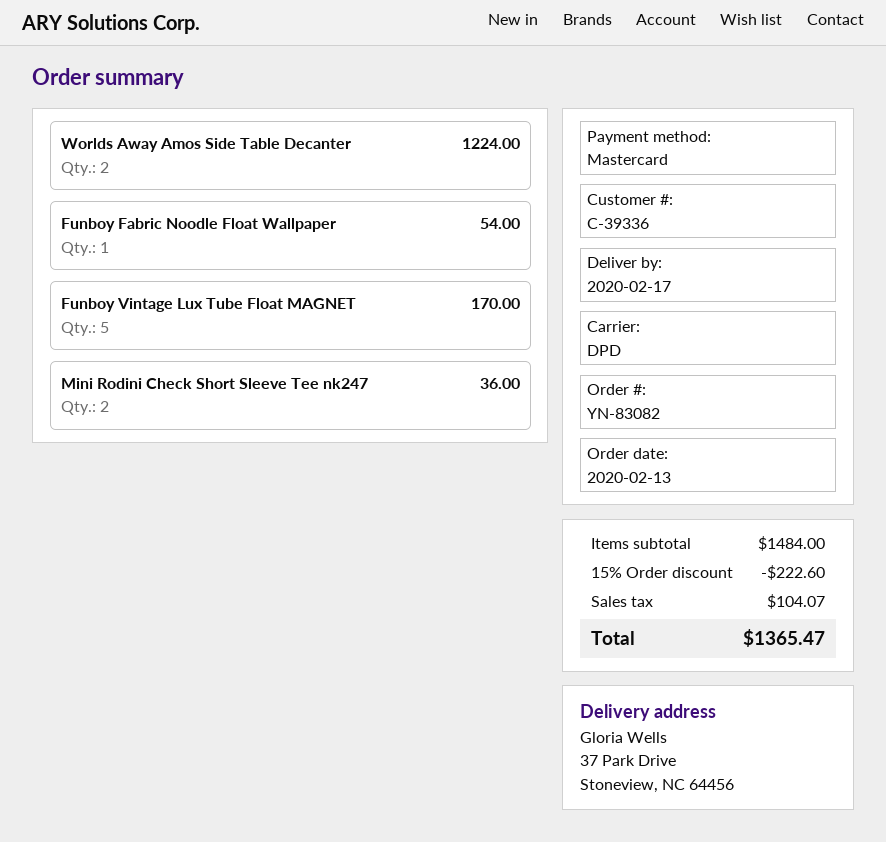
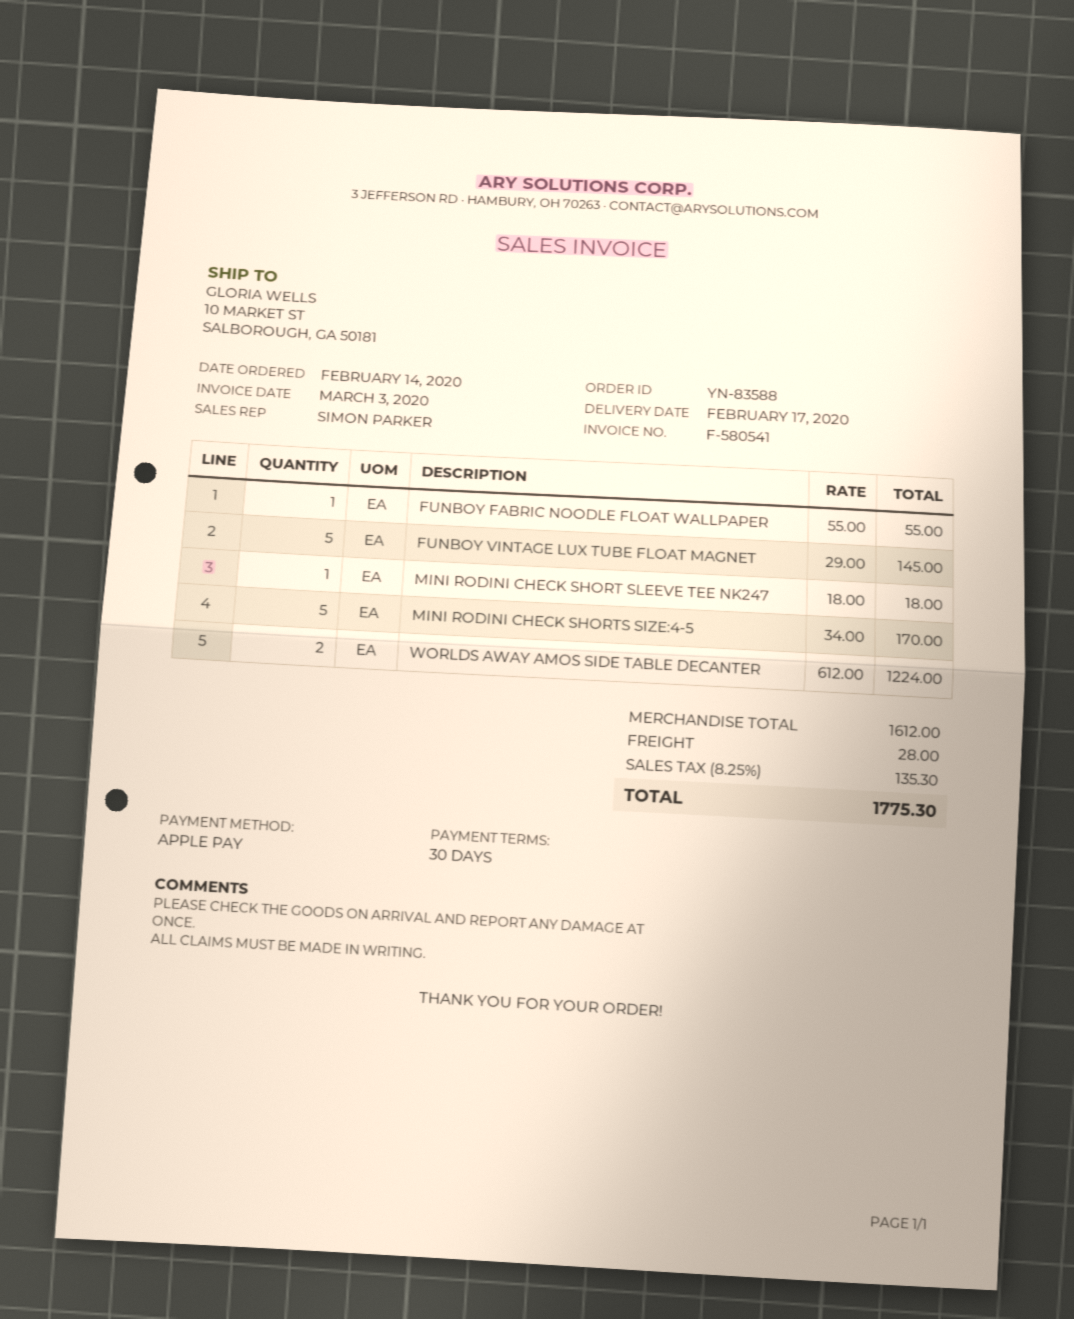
order number: YN-83082 -> YN-83588
order date: 2020-02-13 -> 2020-02-14
payment method: Mastercard -> Apple Pay
ship to: 37 Park Drive, Stoneview, NC 64456 -> 10 MARKET ST, SALBOROUGH, GA 50181
Funboy Fabric Noodle Float Wallpaper: 1 for 54.00 -> 1 for 55.00
Funboy Vintage Lux Tube Float MAGNET: 5 for 170.00 -> 5 for 145.00
Mini Rodini Check Short Sleeve Tee nk247: 2 for 36.00 -> 1 for 18.00
MINI RODINI CHECK SHORTS SIZE:4-5: none -> 5 for 170.00
subtotal: 1484.00 -> 1612.00
discount: 15% = 222.60 -> none
shipping: none -> 28.00
tax: 104.07 -> 135.30
total: 1365.47 -> 1775.30

